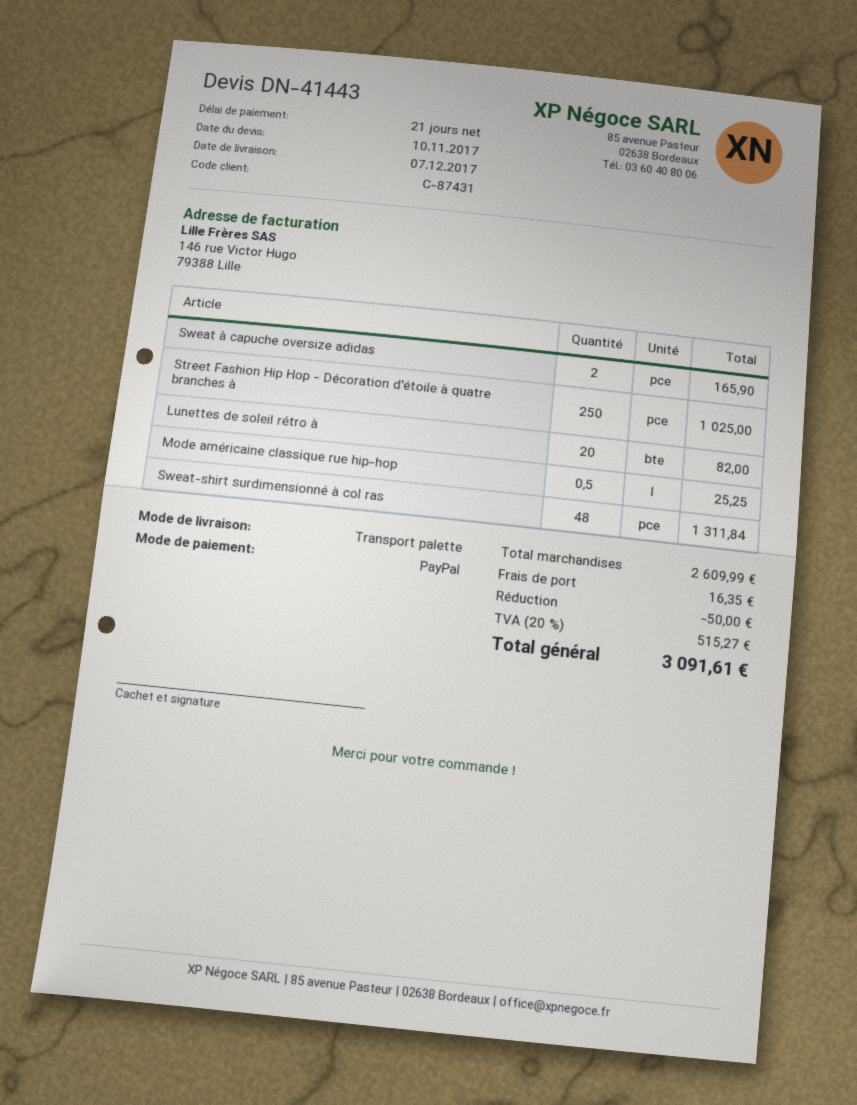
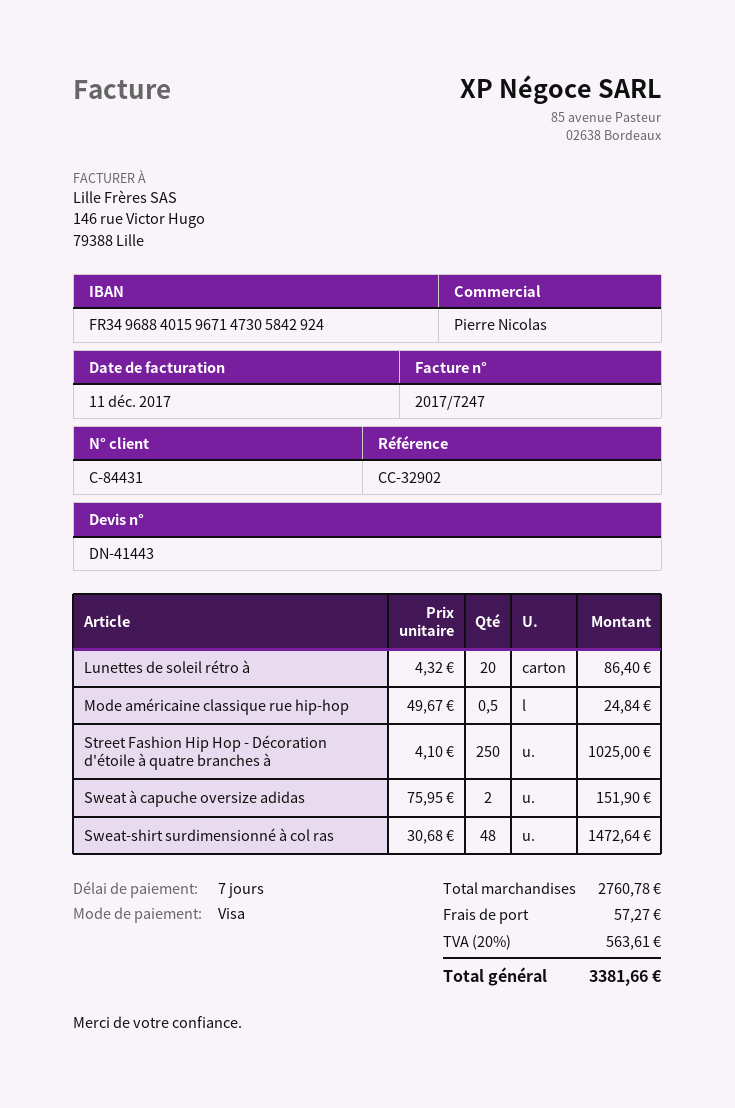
payment terms: 21 days -> 7 days
customer number: C-87431 -> C-84431
payment method: PayPal -> Visa
Sweat à capuche oversize adidas: 2 for 165.90 -> 2 for 151.90
Lunettes de soleil rétro à: 20 for 82.00 -> 20 for 86.40
Mode américaine classique rue hip-hop: 0.5 for 25.25 -> 0.5 for 24.84
Sweat-shirt surdimensionné à col ras: 48 for 1311.84 -> 48 for 1472.64
subtotal: 2609.99 -> 2760.78
discount: 50.00 -> none
shipping: 16.35 -> 57.27
tax: 20% = 515.27 -> 20% = 563.61
total: 3091.61 -> 3381.66

